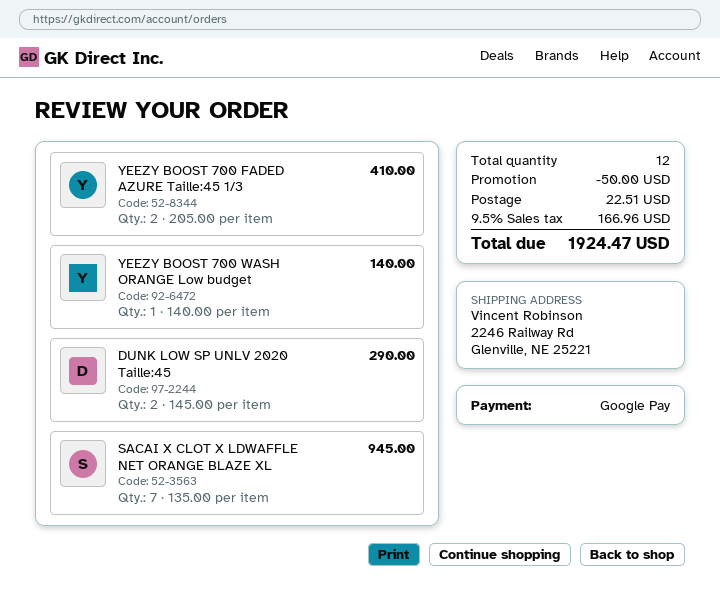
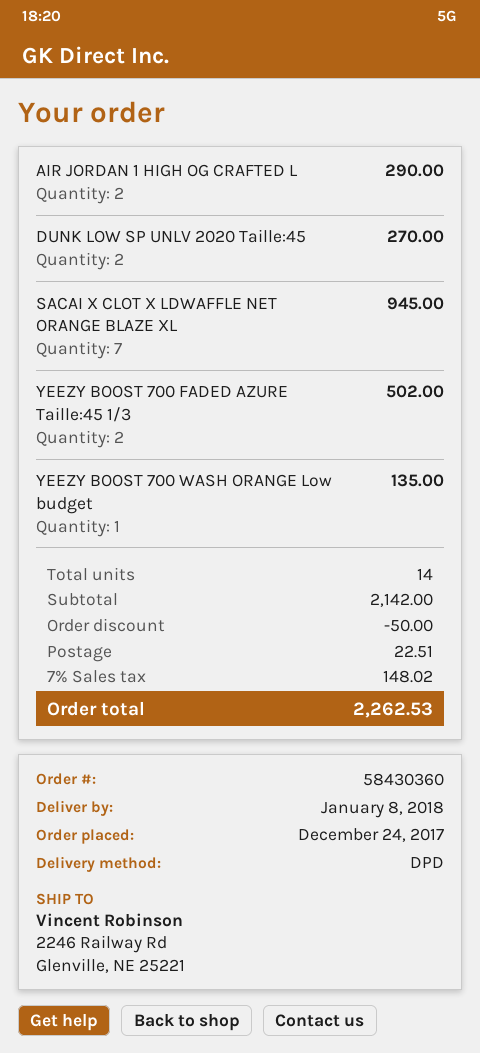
YEEZY BOOST 700 FADED AZURE Taille:45 1/3: 2 for 410.00 -> 2 for 502.00
YEEZY BOOST 700 WASH ORANGE Low budget: 1 for 140.00 -> 1 for 135.00
DUNK LOW SP UNLV 2020 Taille:45: 2 for 290.00 -> 2 for 270.00
AIR JORDAN 1 HIGH OG CRAFTED L: none -> 2 for 290.00
total quantity: 12 -> 14
tax: 9.5% = 166.96 -> 7% = 148.02
total: 1924.47 -> 2262.53

